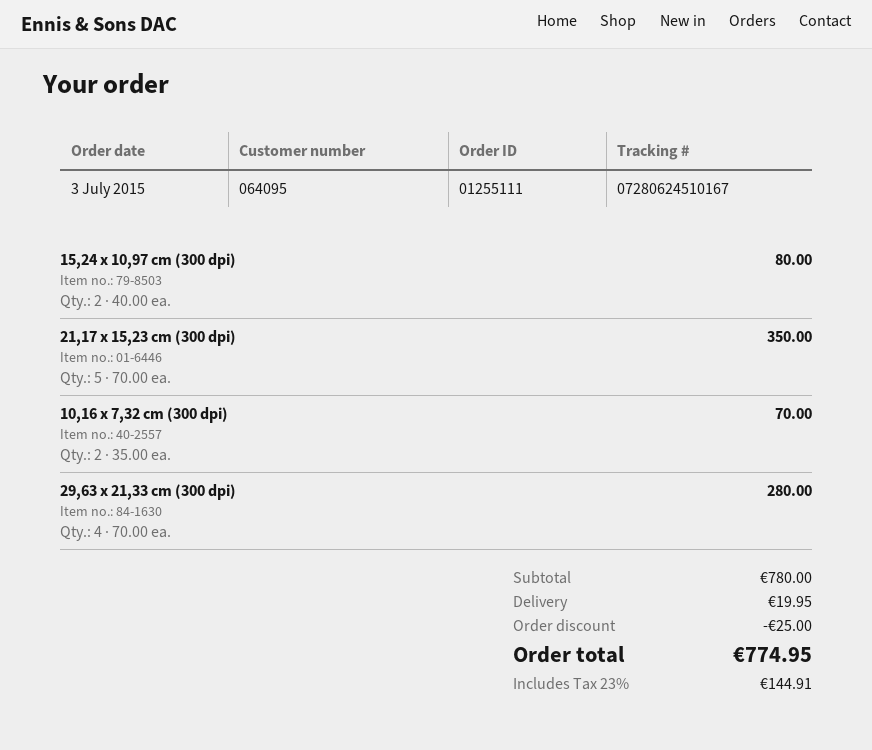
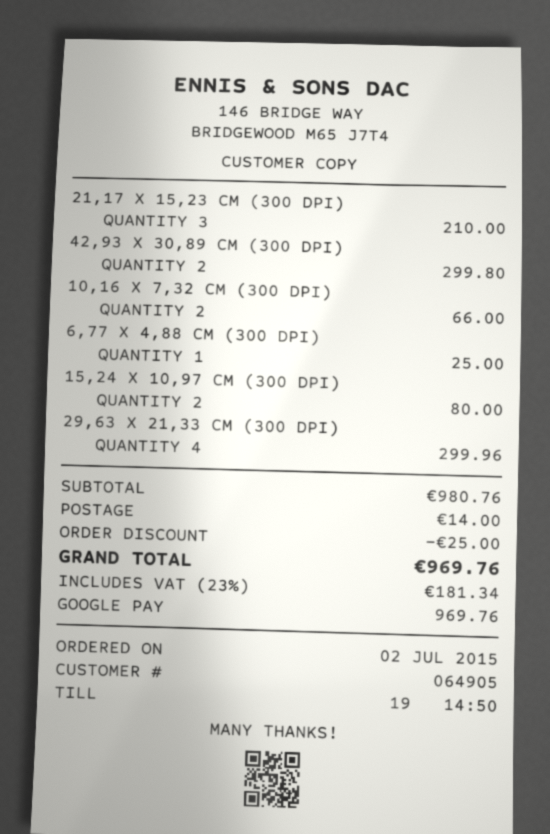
order date: 2015-07-03 -> 2015-07-02
customer number: 064095 -> 064905
21,17 x 15,23 cm (300 dpi): 5 for 350.00 -> 3 for 210.00
10,16 x 7,32 cm (300 dpi): 2 for 70.00 -> 2 for 66.00
29,63 x 21,33 cm (300 dpi): 4 for 280.00 -> 4 for 299.96
42,93 X 30,89 CM (300 DPI): none -> 2 for 299.80
6,77 X 4,88 CM (300 DPI): none -> 1 for 25.00
subtotal: 780.00 -> 980.76
shipping: 19.95 -> 14.00
tax: 23% = 144.91 -> 23% = 181.34
total: 774.95 -> 969.76

